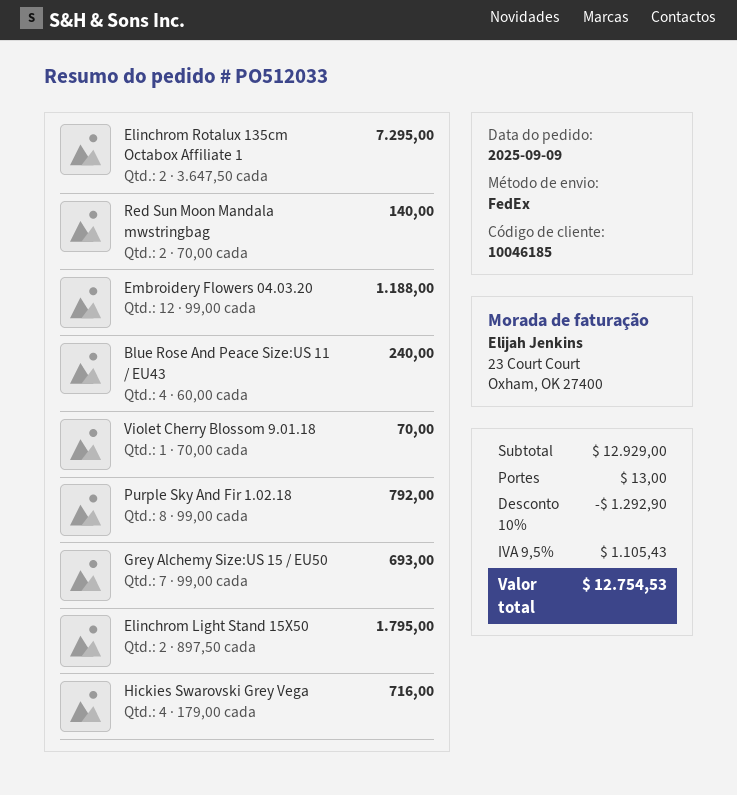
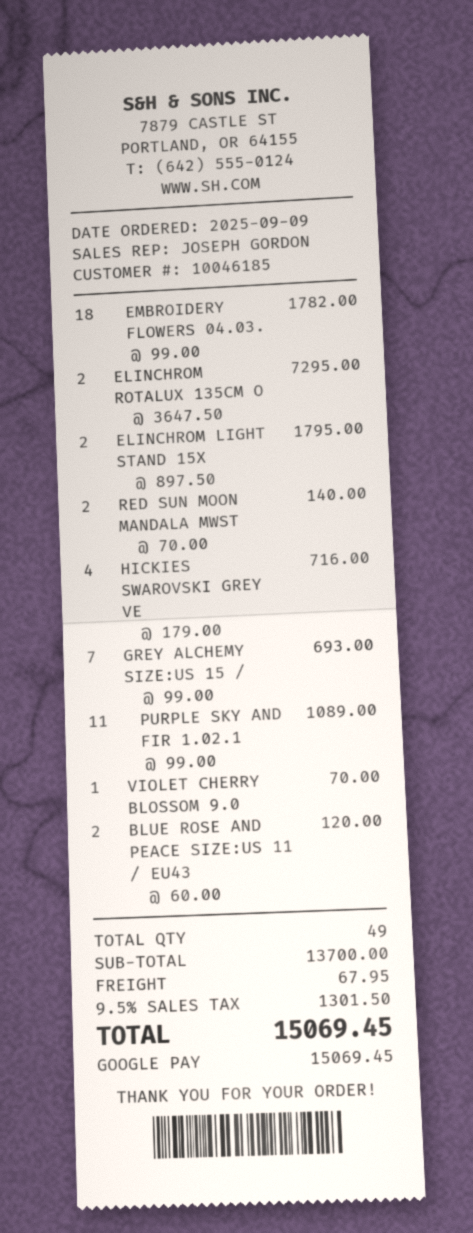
Embroidery Flowers 04.03.20: 12 x 99.00 = 1188.00 -> 18 x 99.00 = 1782.00
Blue Rose And Peace Size:US 11 / EU43: 4 x 60.00 = 240.00 -> 2 x 60.00 = 120.00
Purple Sky And Fir 1.02.18: 8 x 99.00 = 792.00 -> 11 x 99.00 = 1089.00
subtotal: 12929.00 -> 13700.00
discount: 10% = 1292.90 -> none
shipping: 13.00 -> 67.95
tax: 9.5% = 1105.43 -> 9.5% = 1301.50
total: 12754.53 -> 15069.45

